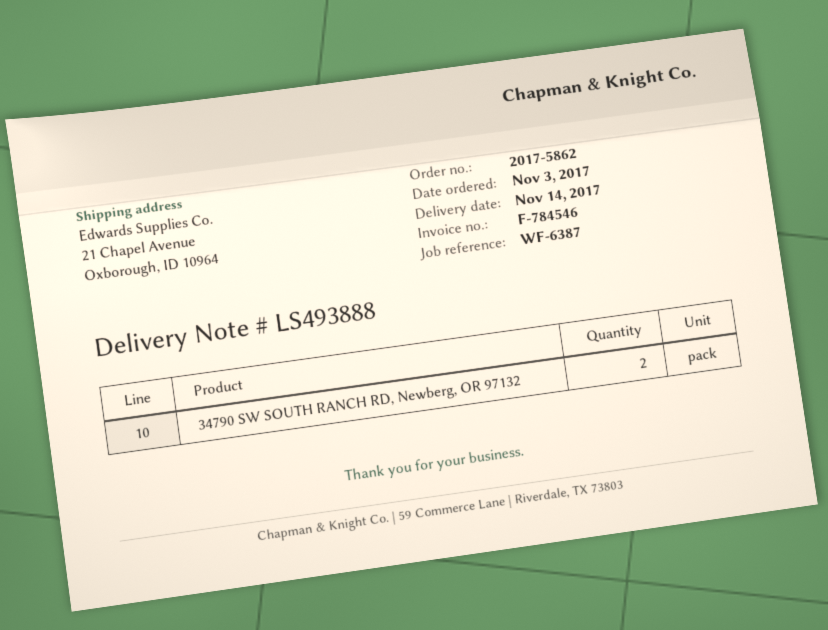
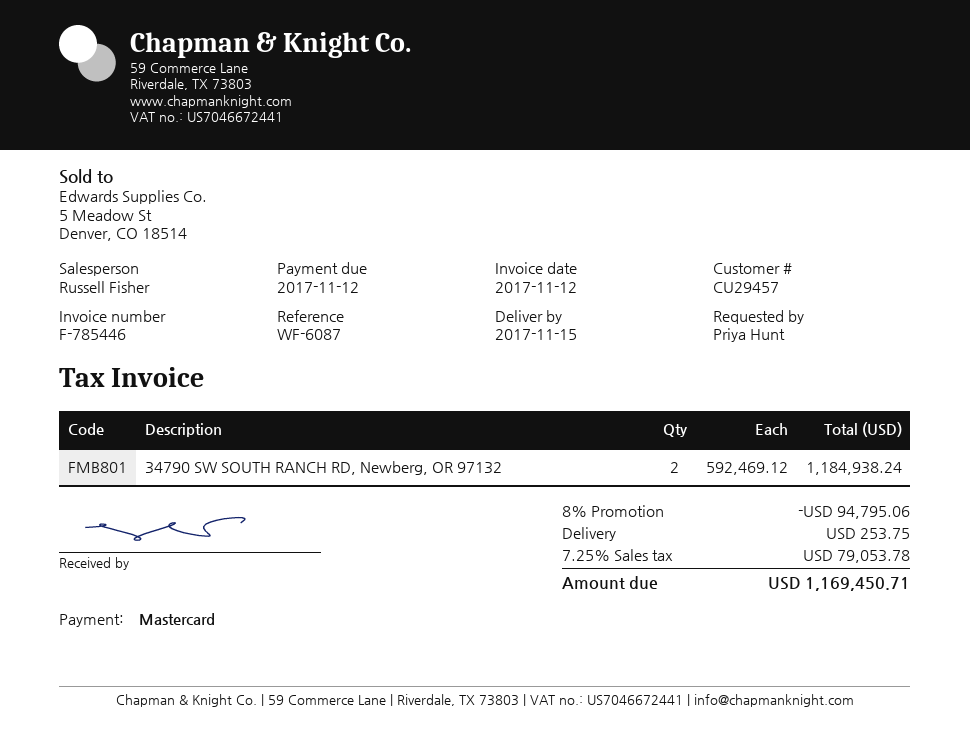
delivery date: 2017-11-14 -> 2017-11-15
invoice number: F-784546 -> F-785446
reference: WF-6387 -> WF-6087

